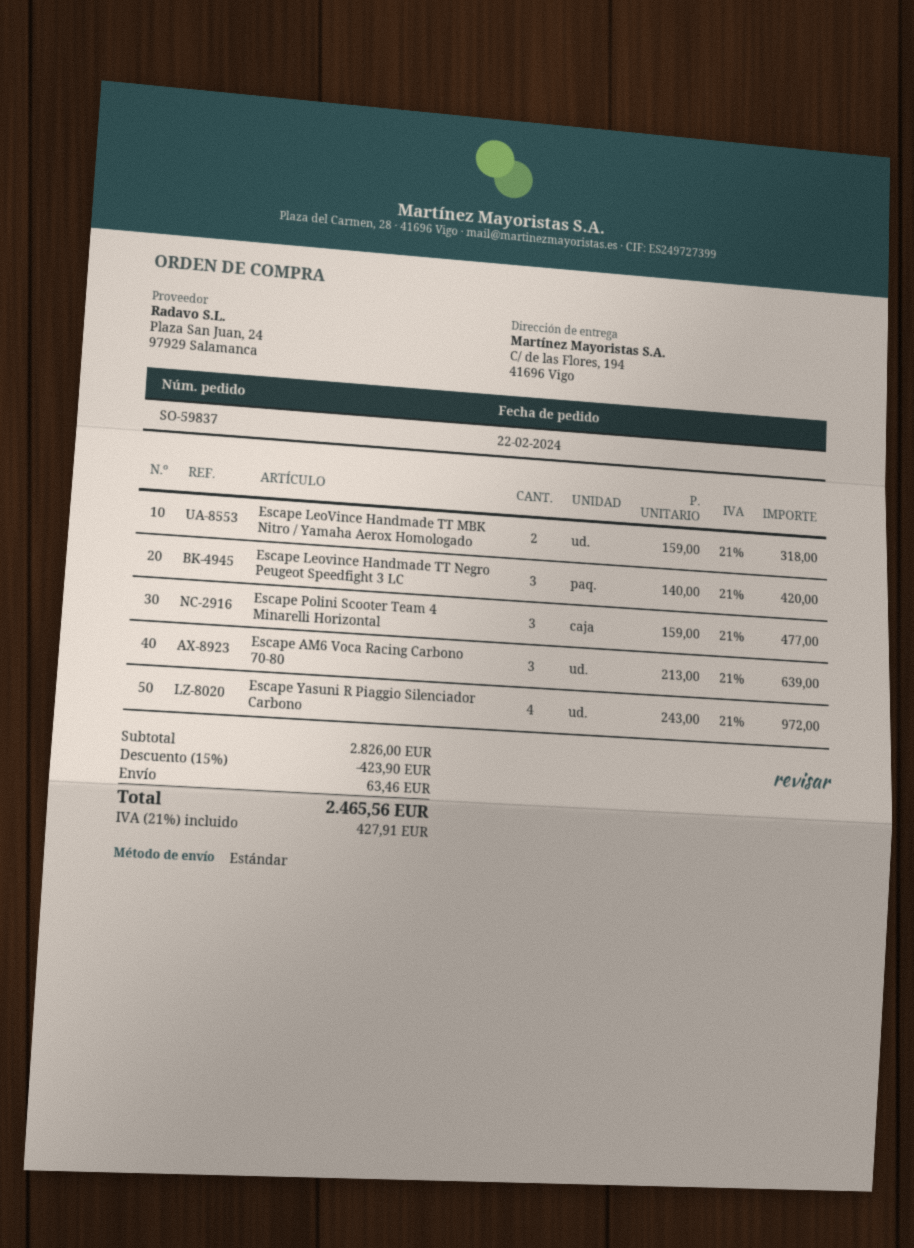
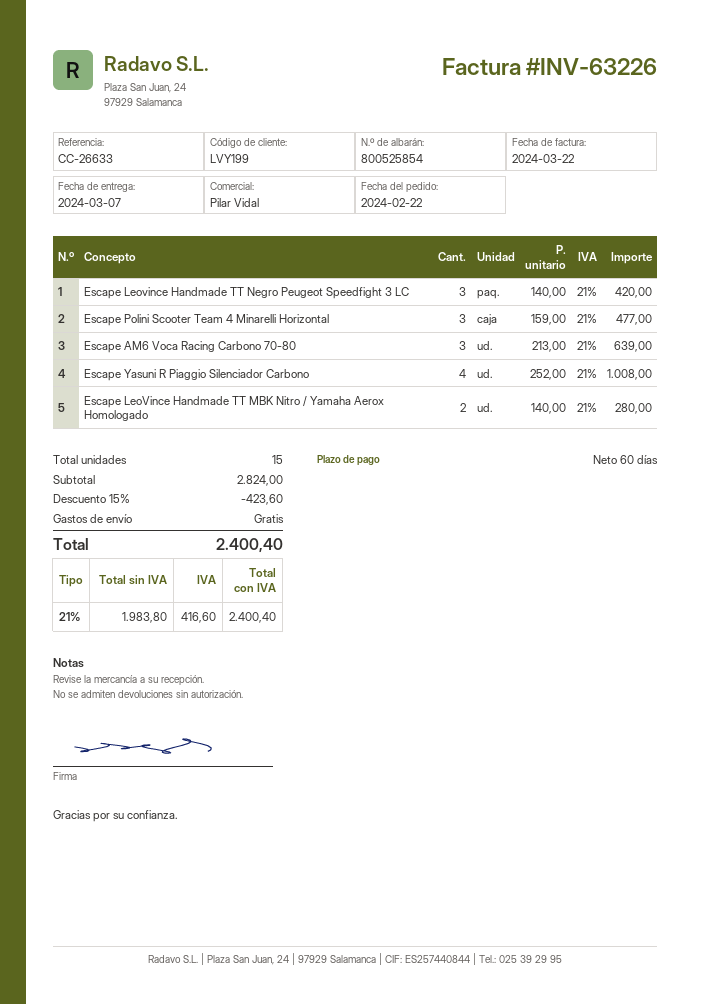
Escape LeoVince Handmade TT MBK Nitro / Yamaha Aerox Homologado: 2 x 159.00 = 318.00 -> 2 x 140.00 = 280.00
Escape Yasuni R Piaggio Silenciador Carbono: 4 x 243.00 = 972.00 -> 4 x 252.00 = 1008.00
subtotal: 2826.00 -> 2824.00
discount: 15% = 423.90 -> 15% = 423.60
shipping: 63.46 -> 0.00
tax: 21% = 427.91 -> 21% = 416.60
total: 2465.56 -> 2400.40

